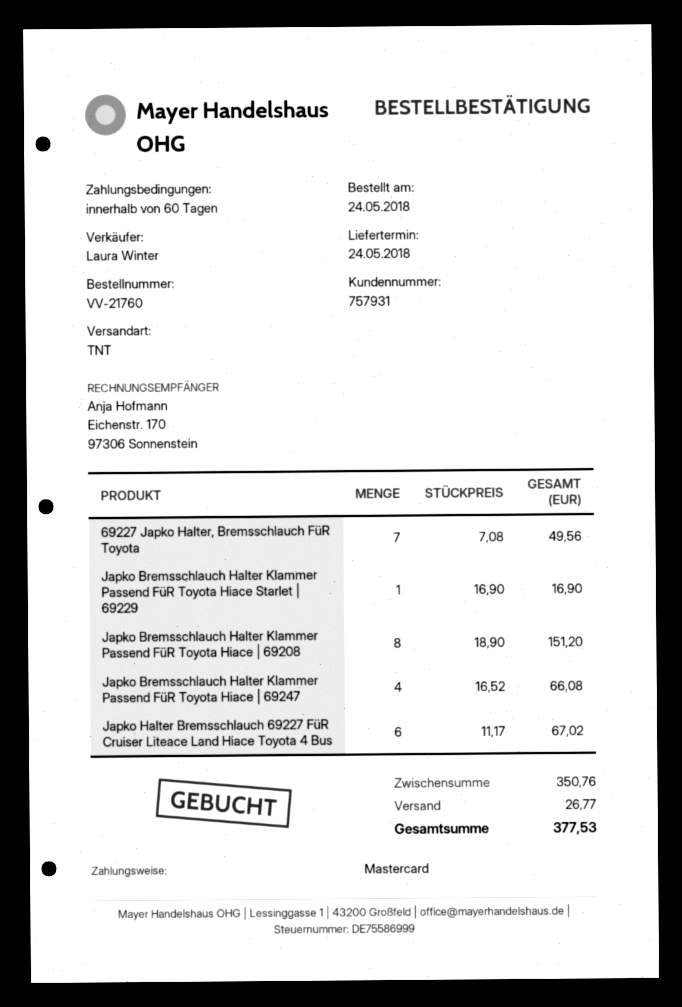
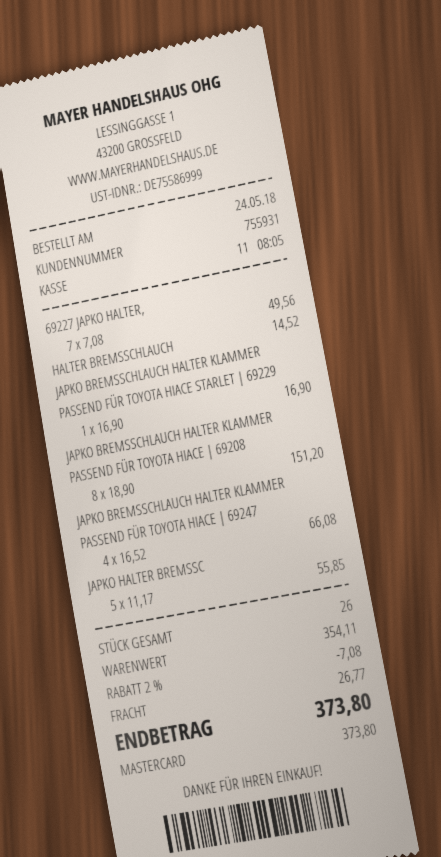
customer number: 757931 -> 755931
Japko Halter Bremsschlauch 69227 FüR Cruiser Liteace Land Hiace Toyota 4 Bus: 6 x 11.17 = 67.02 -> 5 x 11.17 = 55.85
HALTER BREMSSCHLAUCH: none -> 1 x 14.52 = 14.52
subtotal: 350.76 -> 354.11
discount: none -> 2% = 7.08
total: 377.53 -> 373.80

